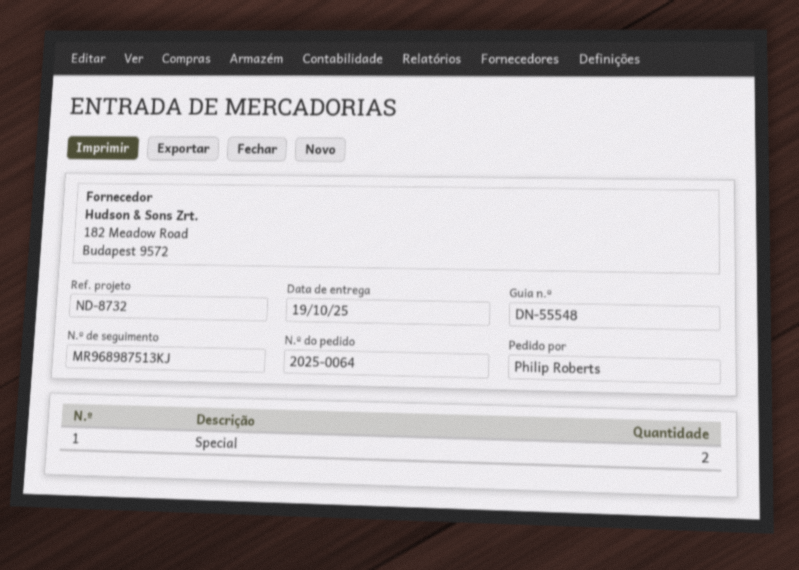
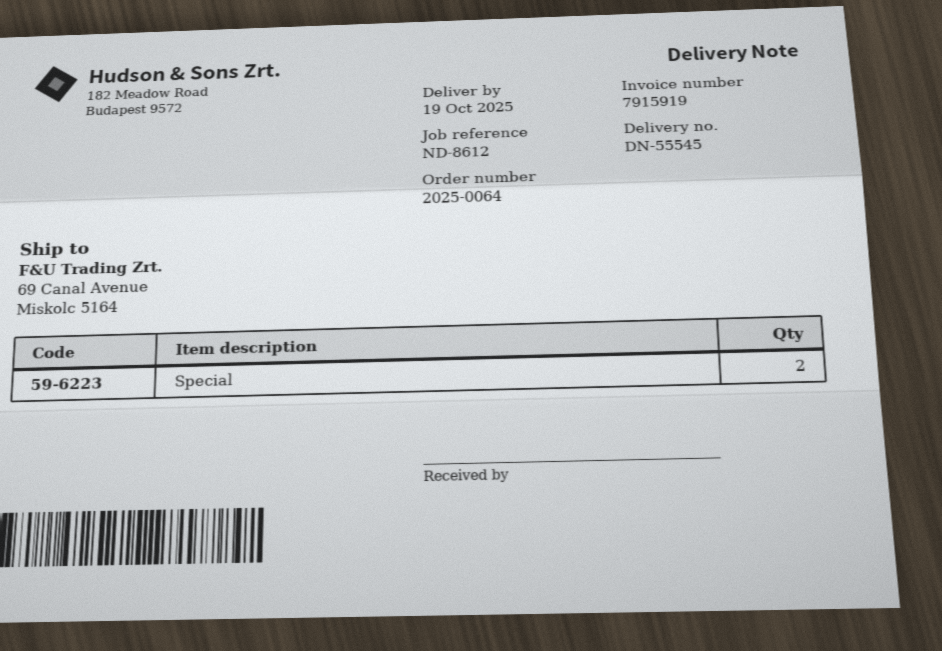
delivery note number: DN-55548 -> DN-55545
reference: ND-8732 -> ND-8612

